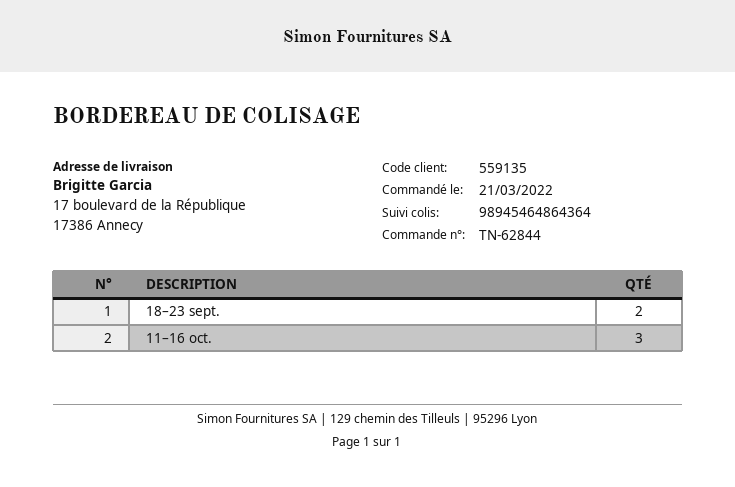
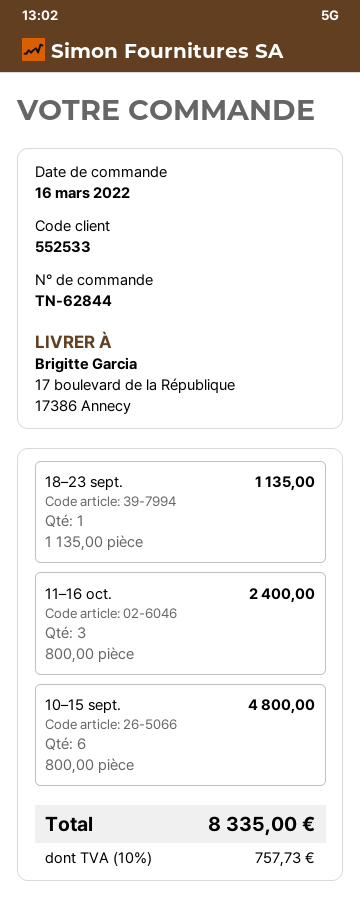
order date: 2022-03-21 -> 2022-03-16
customer number: 559135 -> 552533
18–23 sept.: 2 -> 1
10–15 sept.: none -> 6

